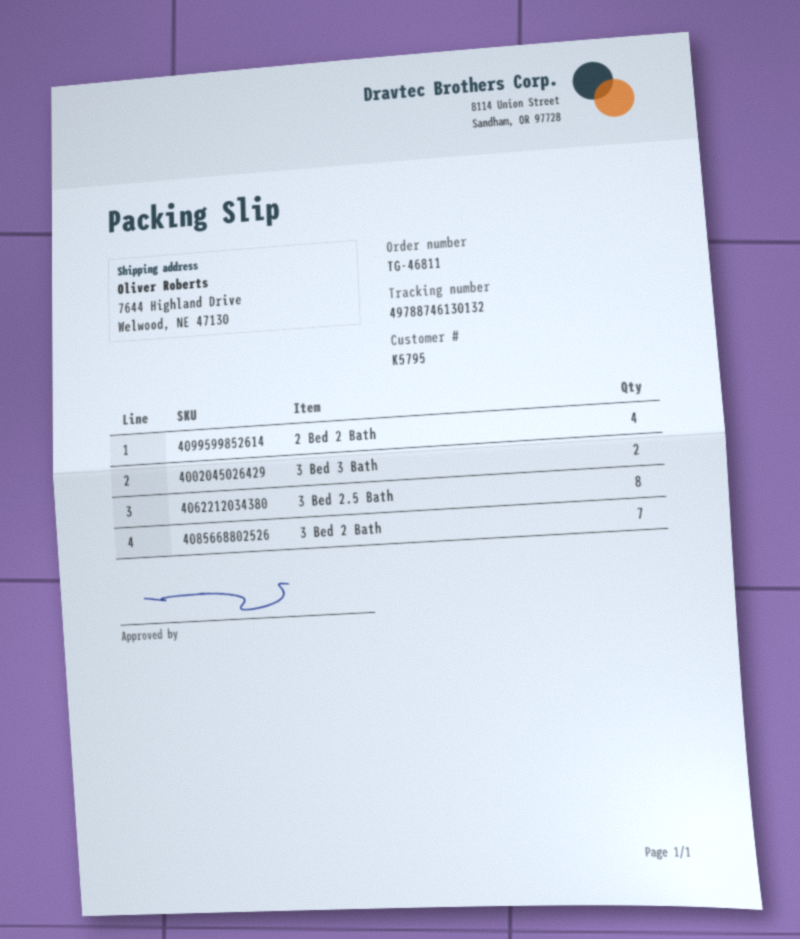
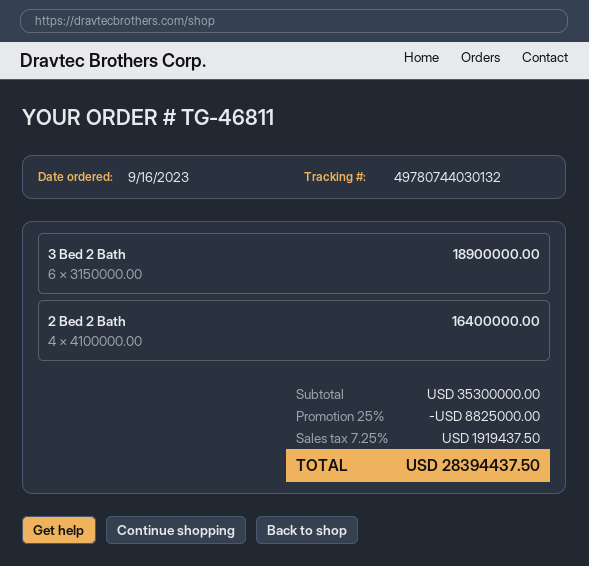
tracking number: 49788746130132 -> 49780744030132
3 Bed 3 Bath: 2 -> none
3 Bed 2.5 Bath: 8 -> none
3 Bed 2 Bath: 7 -> 6

